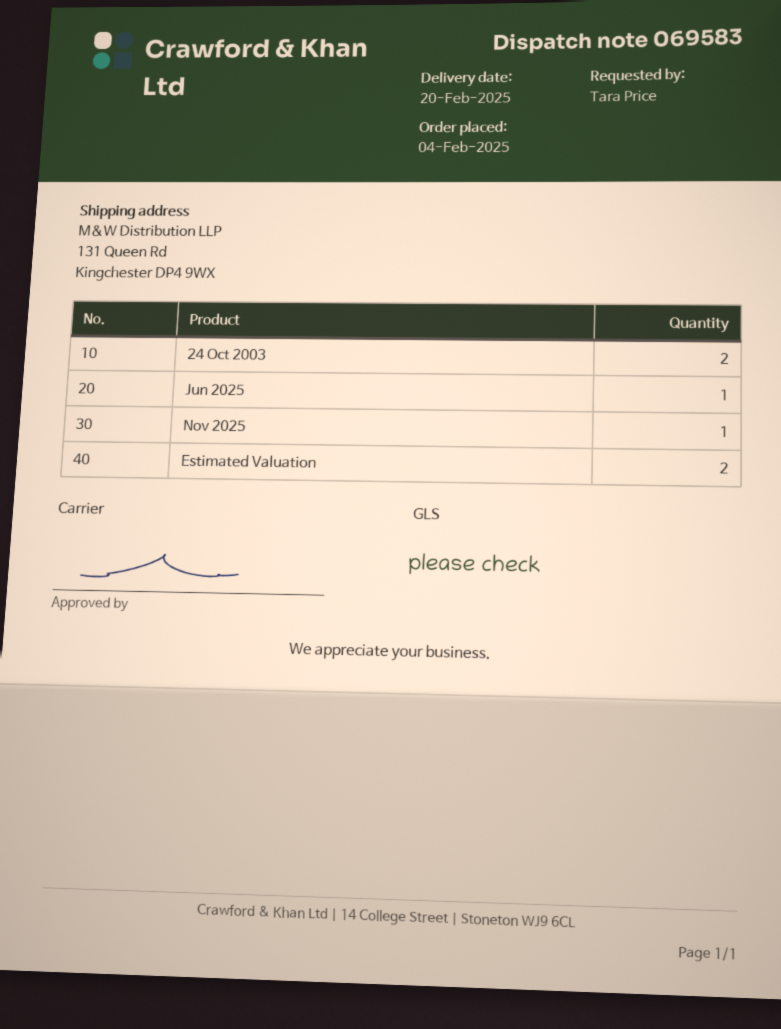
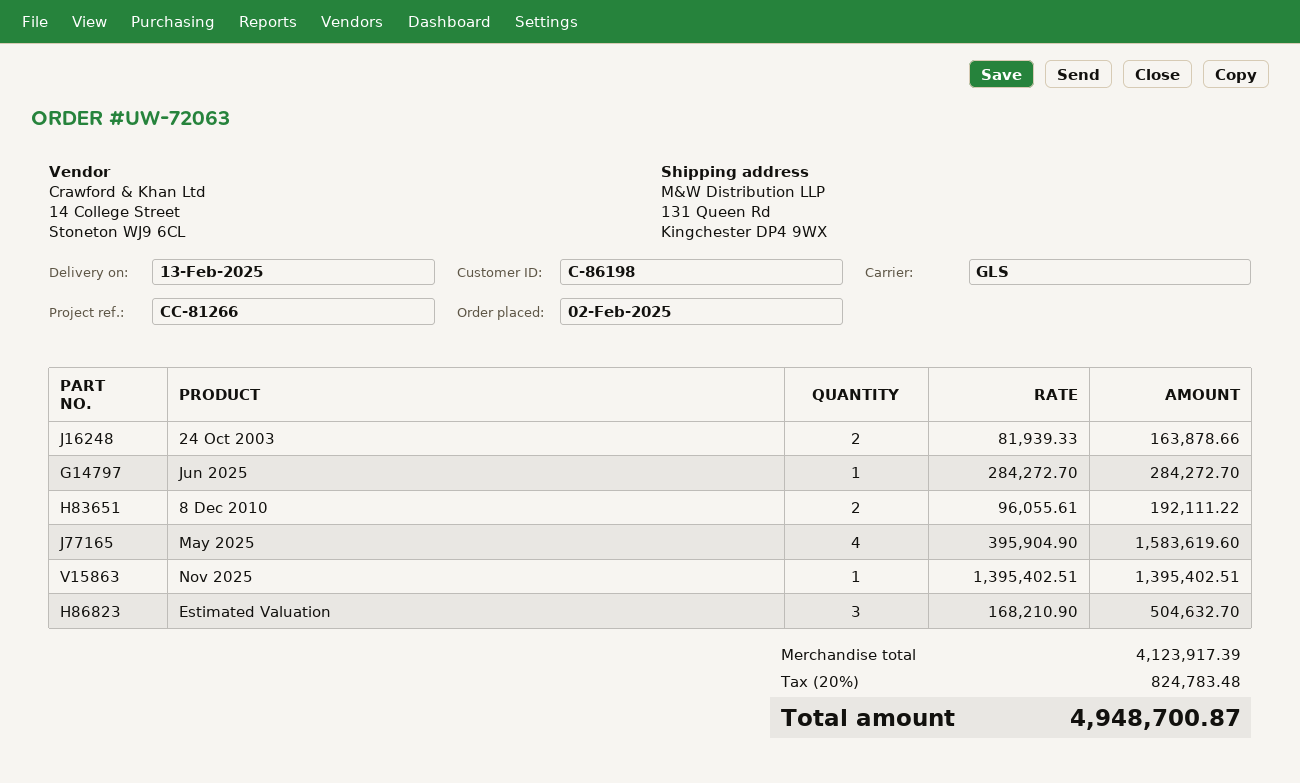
order date: 2025-02-04 -> 2025-02-02
delivery date: 2025-02-20 -> 2025-02-13
Estimated Valuation: 2 -> 3
8 Dec 2010: none -> 2
May 2025: none -> 4

